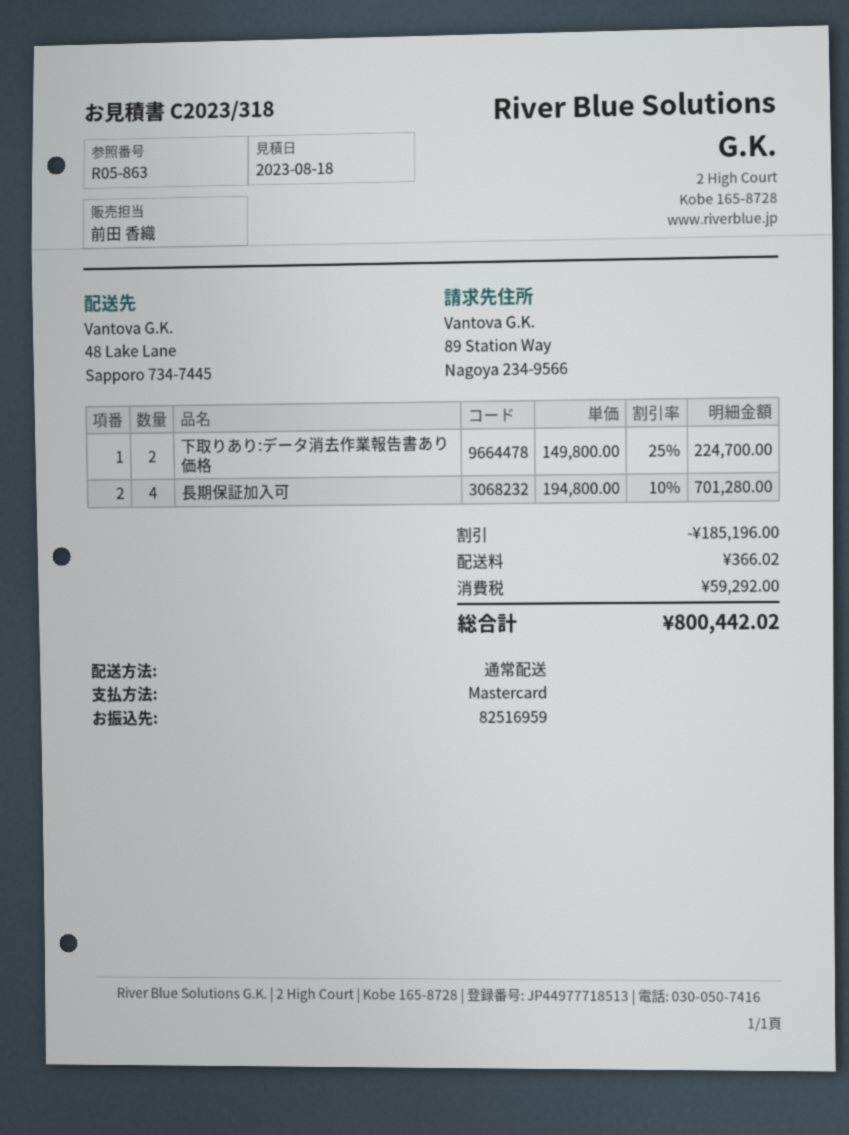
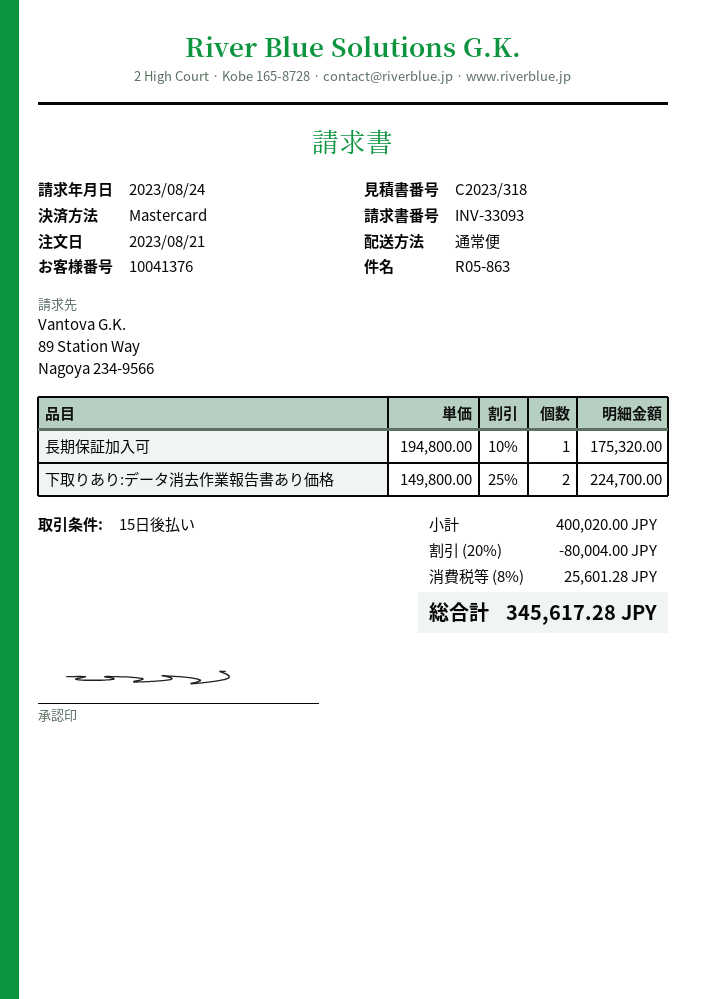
長期保証加入可: 4 x 194800.00 - 10% = 701280.00 -> 1 x 194800.00 - 10% = 175320.00
discount: 185196.00 -> 80004.00
shipping: 366.02 -> none
tax: 59292.00 -> 25601.28
total: 800442.02 -> 345617.28

